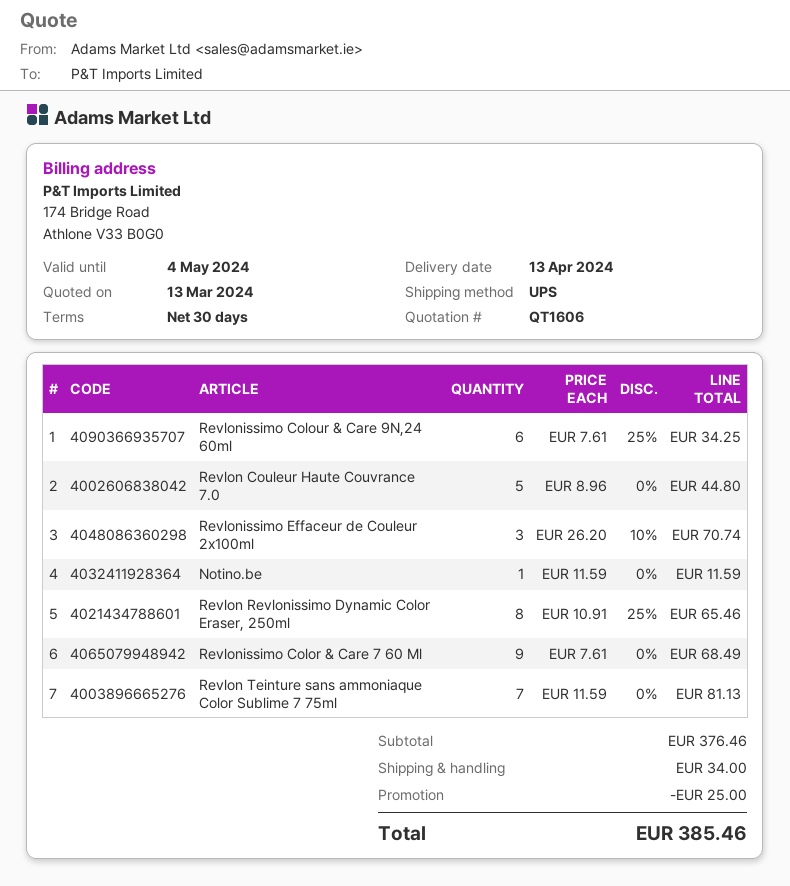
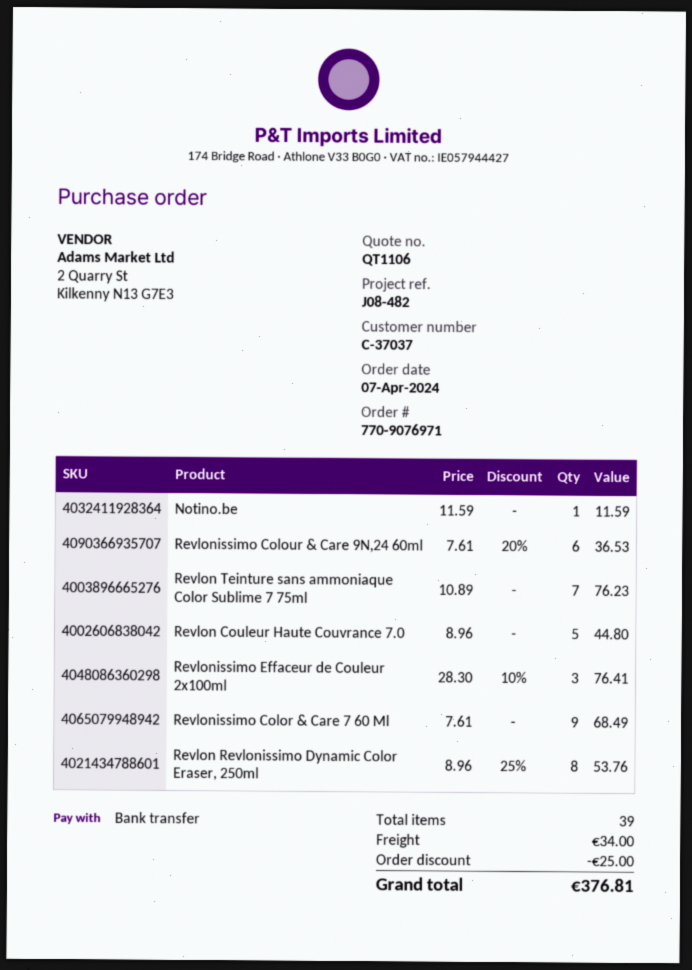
quote number: QT1606 -> QT1106
Revlonissimo Colour & Care 9N,24 60ml: 6 x 7.61 - 25% = 34.25 -> 6 x 7.61 - 20% = 36.53
Revlonissimo Effaceur de Couleur 2x100ml: 3 x 26.20 - 10% = 70.74 -> 3 x 28.30 - 10% = 76.41
Revlon Revlonissimo Dynamic Color Eraser, 250ml: 8 x 10.91 - 25% = 65.46 -> 8 x 8.96 - 25% = 53.76
Revlon Teinture sans ammoniaque Color Sublime 7 75ml: 7 x 11.59 = 81.13 -> 7 x 10.89 = 76.23
total: 385.46 -> 376.81

